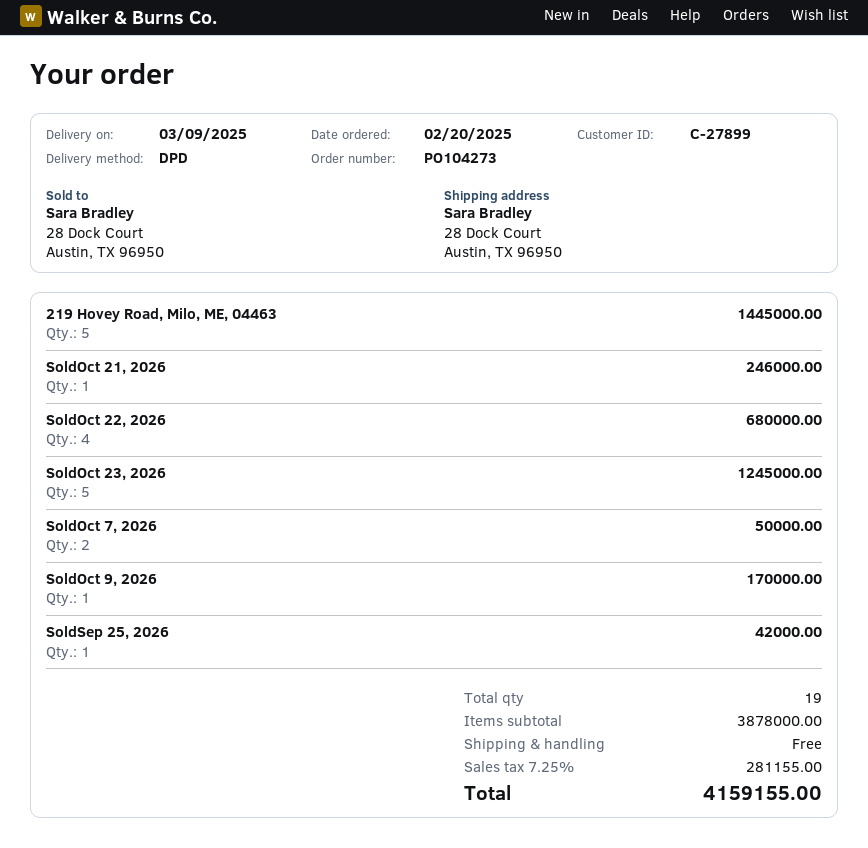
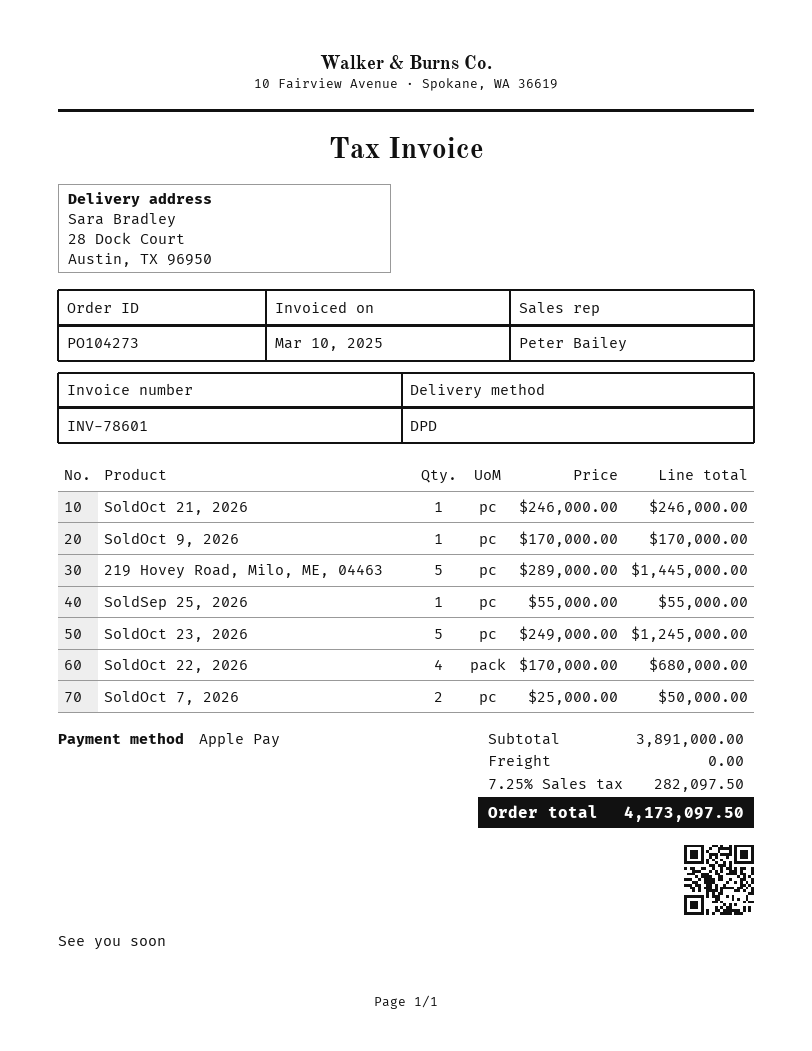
SoldSep 25, 2026: 1 for 42000.00 -> 1 for 55000.00
subtotal: 3878000.00 -> 3891000.00
tax: 7.25% = 281155.00 -> 7.25% = 282097.50
total: 4159155.00 -> 4173097.50

